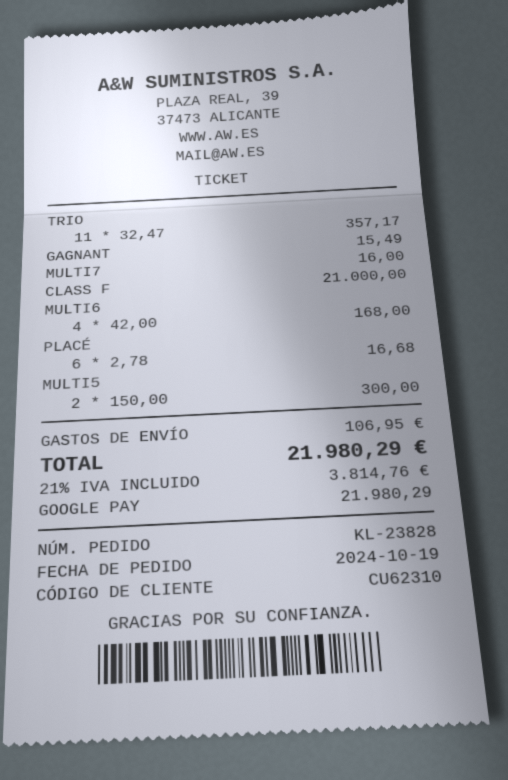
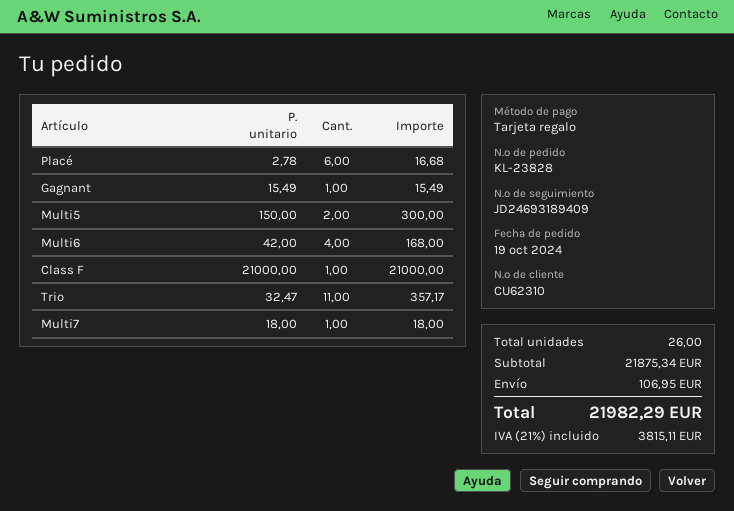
payment method: Google Pay -> gift card
MULTI7: 1 x 16.00 = 16.00 -> 1 x 18.00 = 18.00
tax: 21% = 3814.76 -> 21% = 3815.11
total: 21980.29 -> 21982.29

